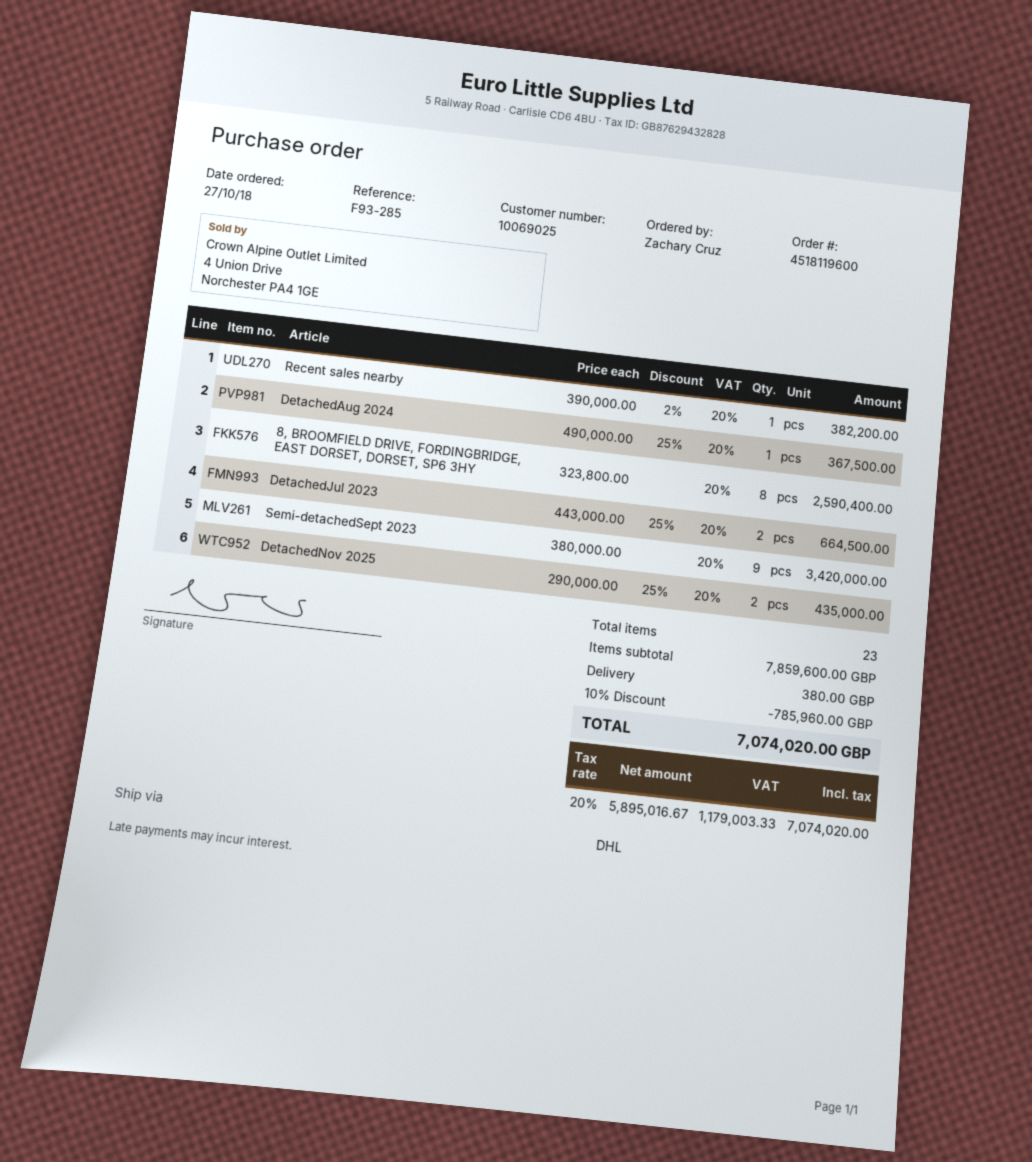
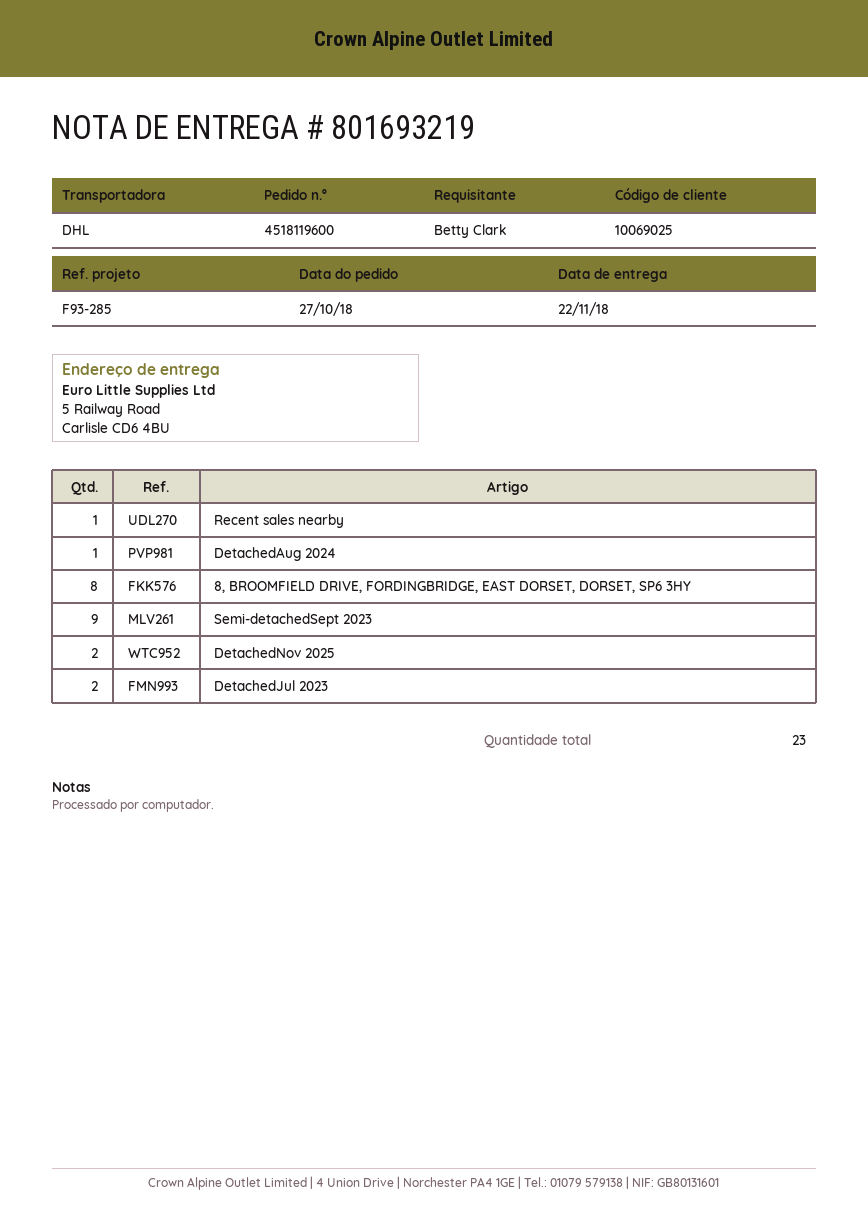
ordered by: Zachary Cruz -> Betty Clark

